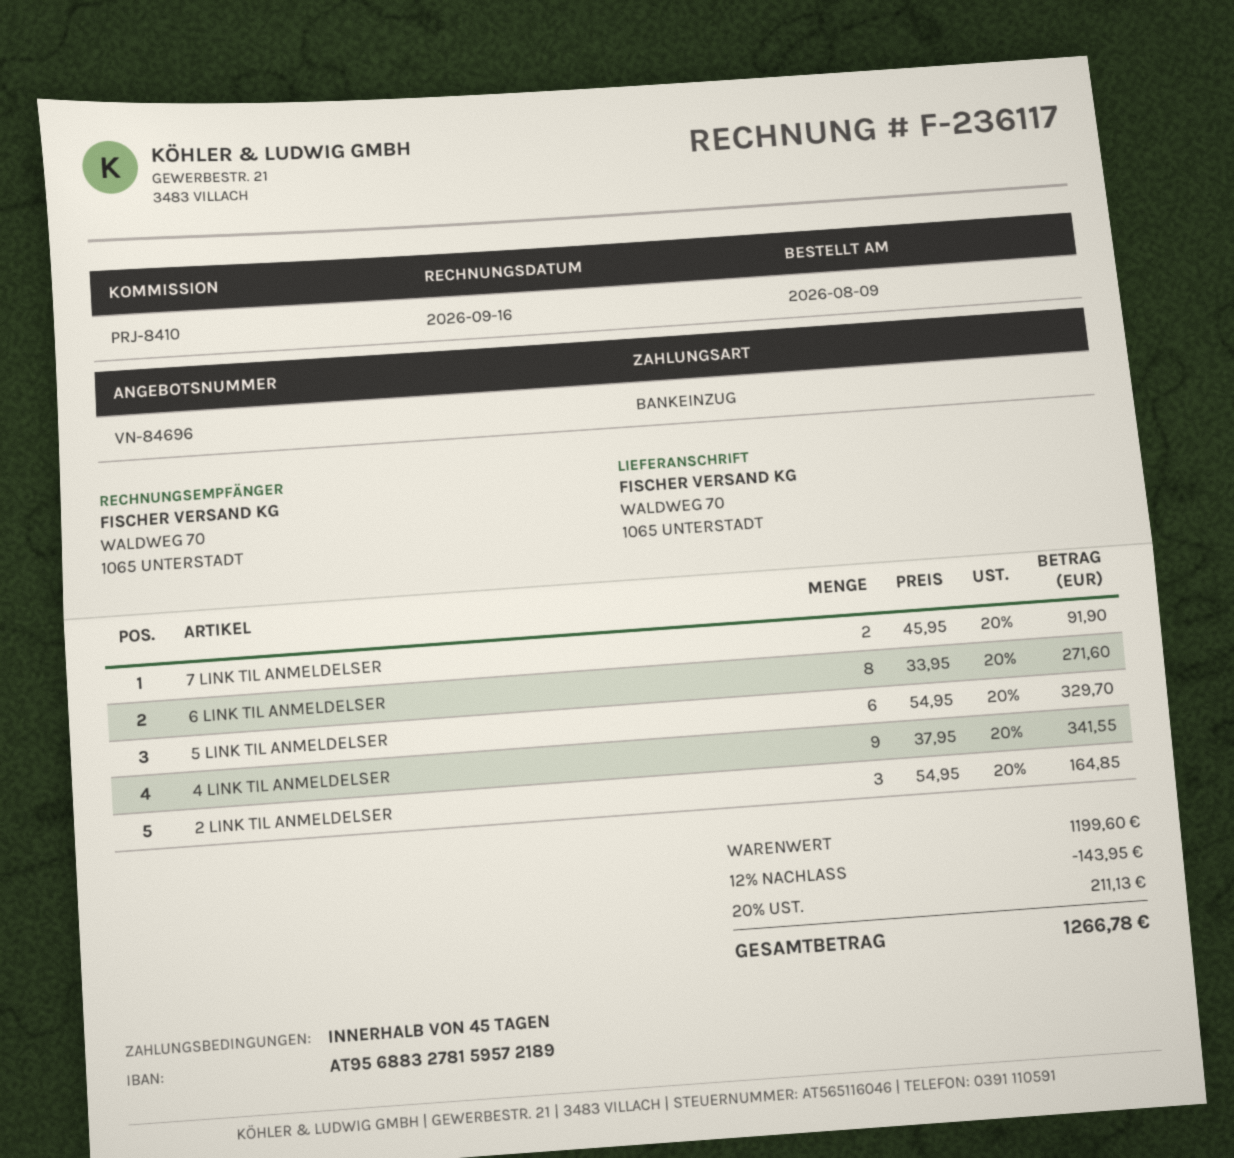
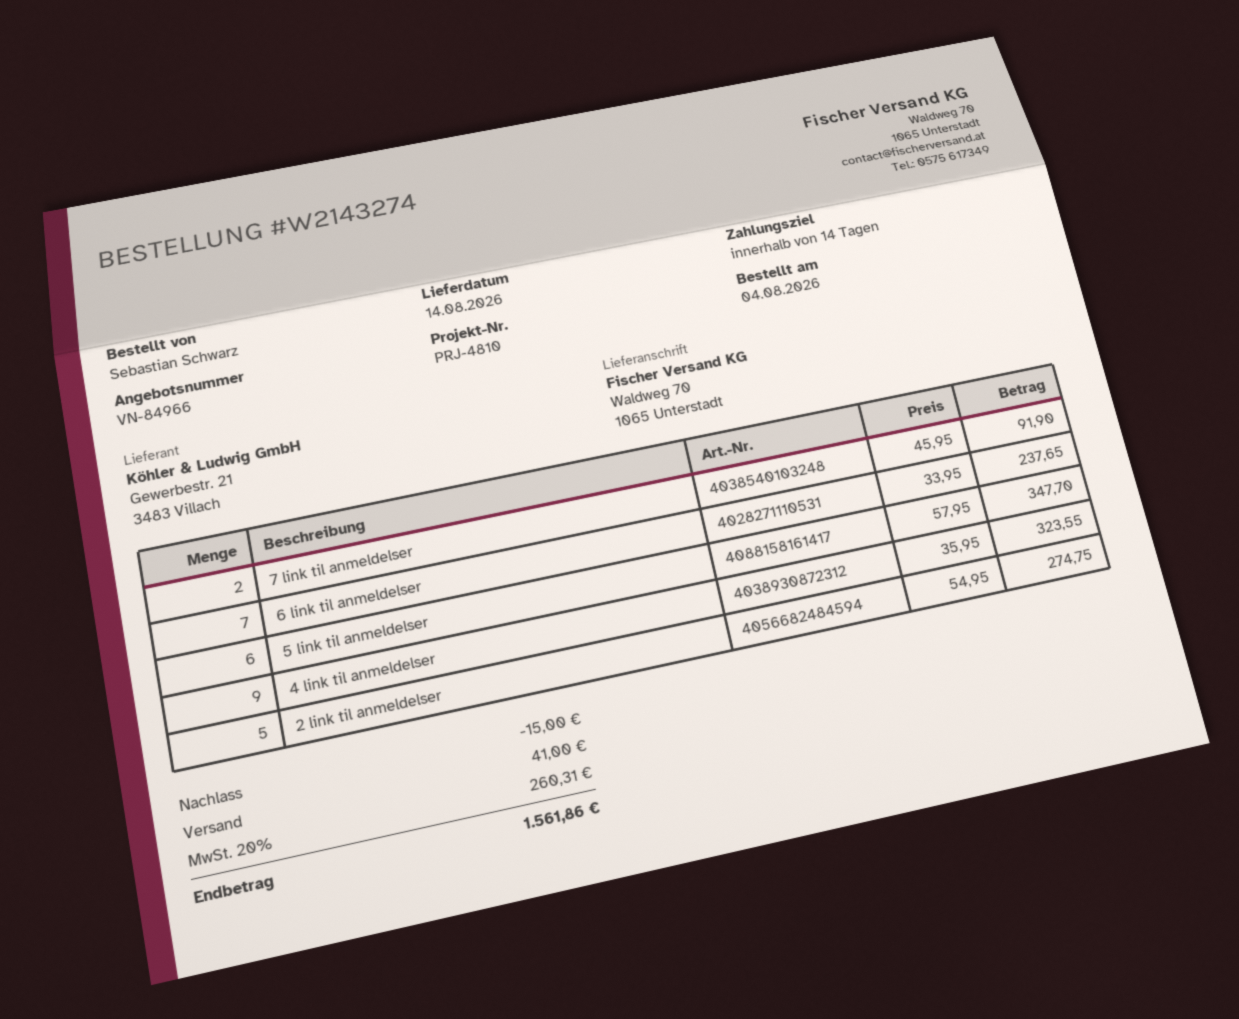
quote number: VN-84696 -> VN-84966
order date: 2026-08-09 -> 2026-08-04
payment terms: 45 days -> 14 days
reference: PRJ-8410 -> PRJ-4810
6 LINK TIL ANMELDELSER: 8 x 33.95 = 271.60 -> 7 x 33.95 = 237.65
5 LINK TIL ANMELDELSER: 6 x 54.95 = 329.70 -> 6 x 57.95 = 347.70
4 LINK TIL ANMELDELSER: 9 x 37.95 = 341.55 -> 9 x 35.95 = 323.55
2 LINK TIL ANMELDELSER: 3 x 54.95 = 164.85 -> 5 x 54.95 = 274.75
discount: 143.95 -> 15.00
shipping: none -> 41.00
tax: 20% = 211.13 -> 20% = 260.31
total: 1266.78 -> 1561.86

